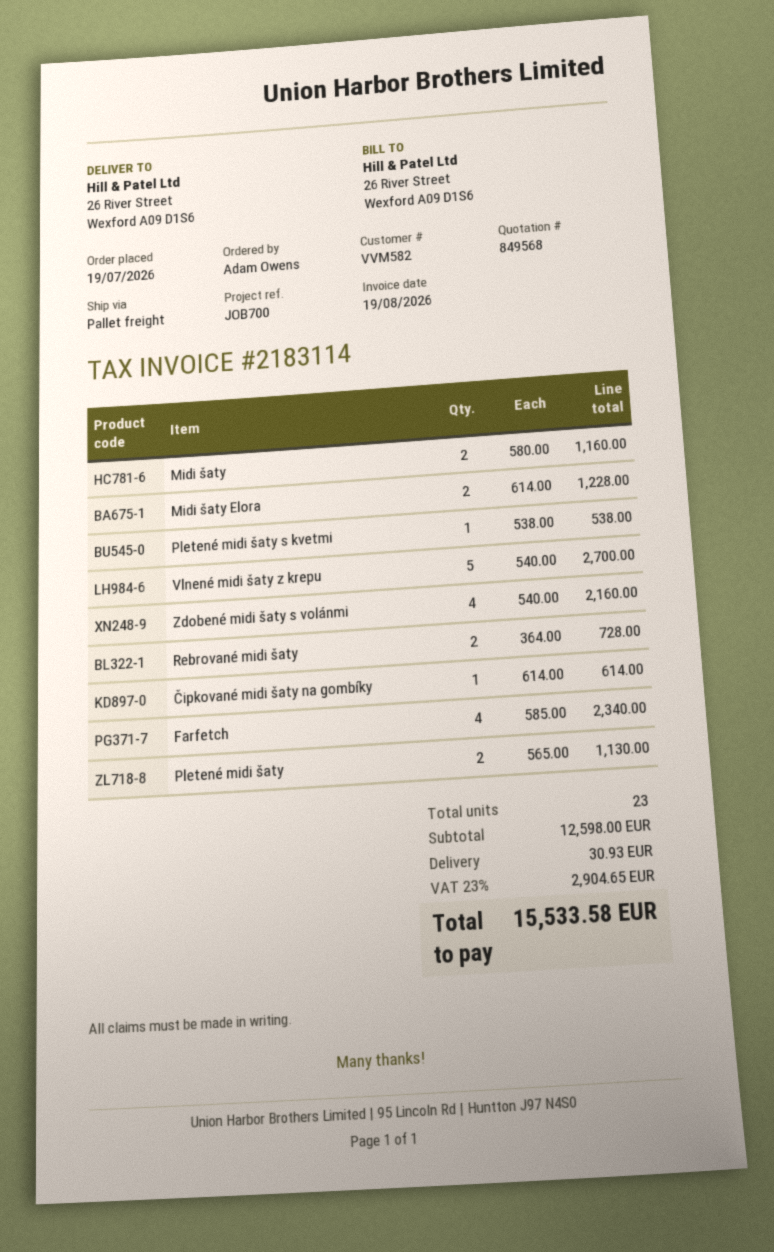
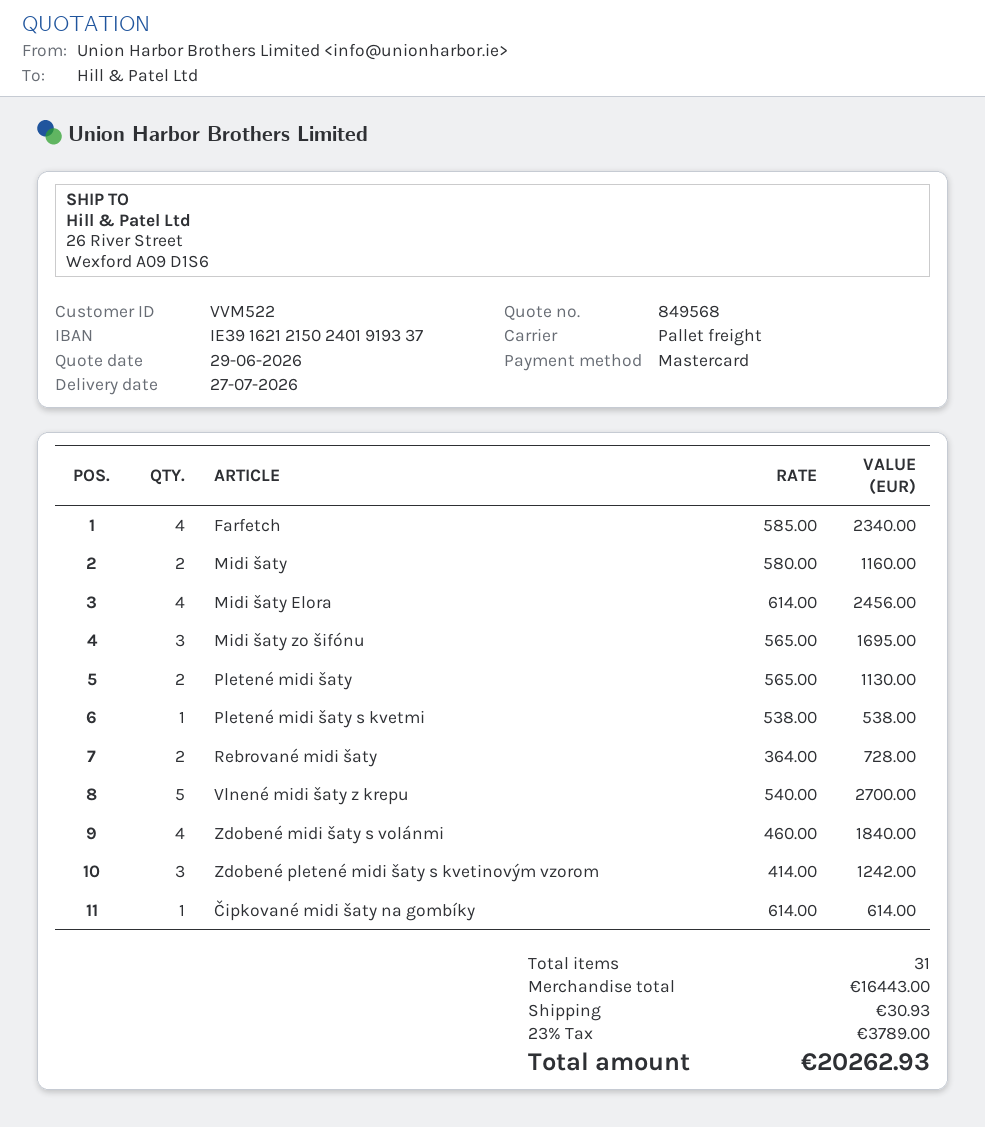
customer number: VVM582 -> VVM522
Midi šaty Elora: 2 x 614.00 = 1228.00 -> 4 x 614.00 = 2456.00
Zdobené midi šaty s volánmi: 4 x 540.00 = 2160.00 -> 4 x 460.00 = 1840.00
Midi šaty zo šifónu: none -> 3 x 565.00 = 1695.00
Zdobené pletené midi šaty s kvetinovým vzorom: none -> 3 x 414.00 = 1242.00
total quantity: 23 -> 31
subtotal: 12598.00 -> 16443.00
tax: 23% = 2904.65 -> 23% = 3789.00
total: 15533.58 -> 20262.93

